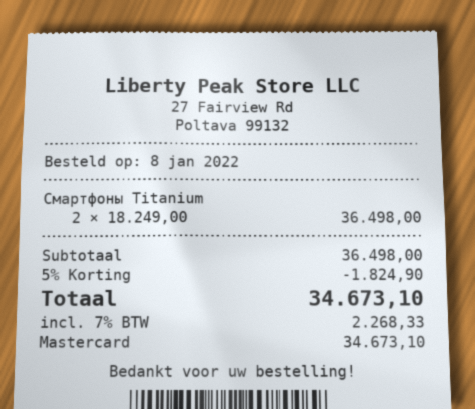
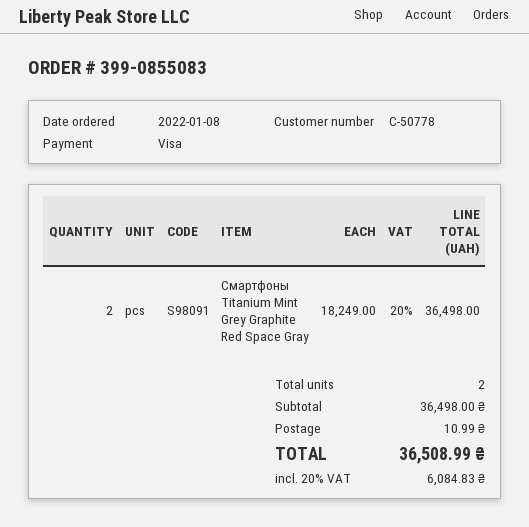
payment method: Mastercard -> Visa
discount: 5% = 1824.90 -> none
shipping: none -> 10.99
tax: 7% = 2268.33 -> 20% = 6084.83
total: 34673.10 -> 36508.99

